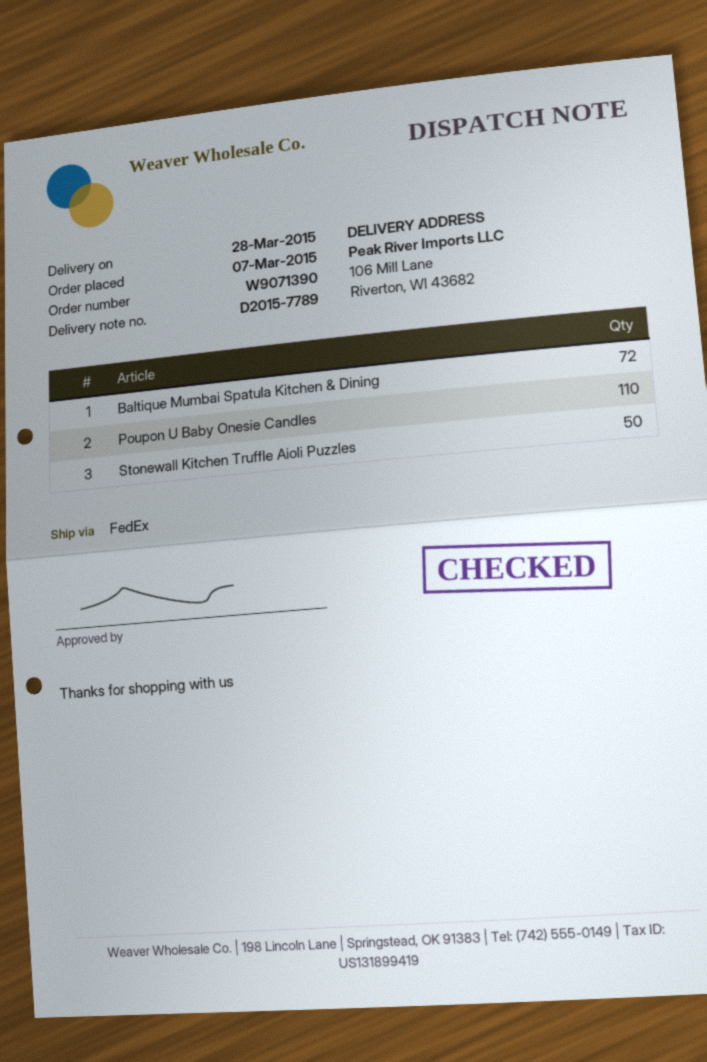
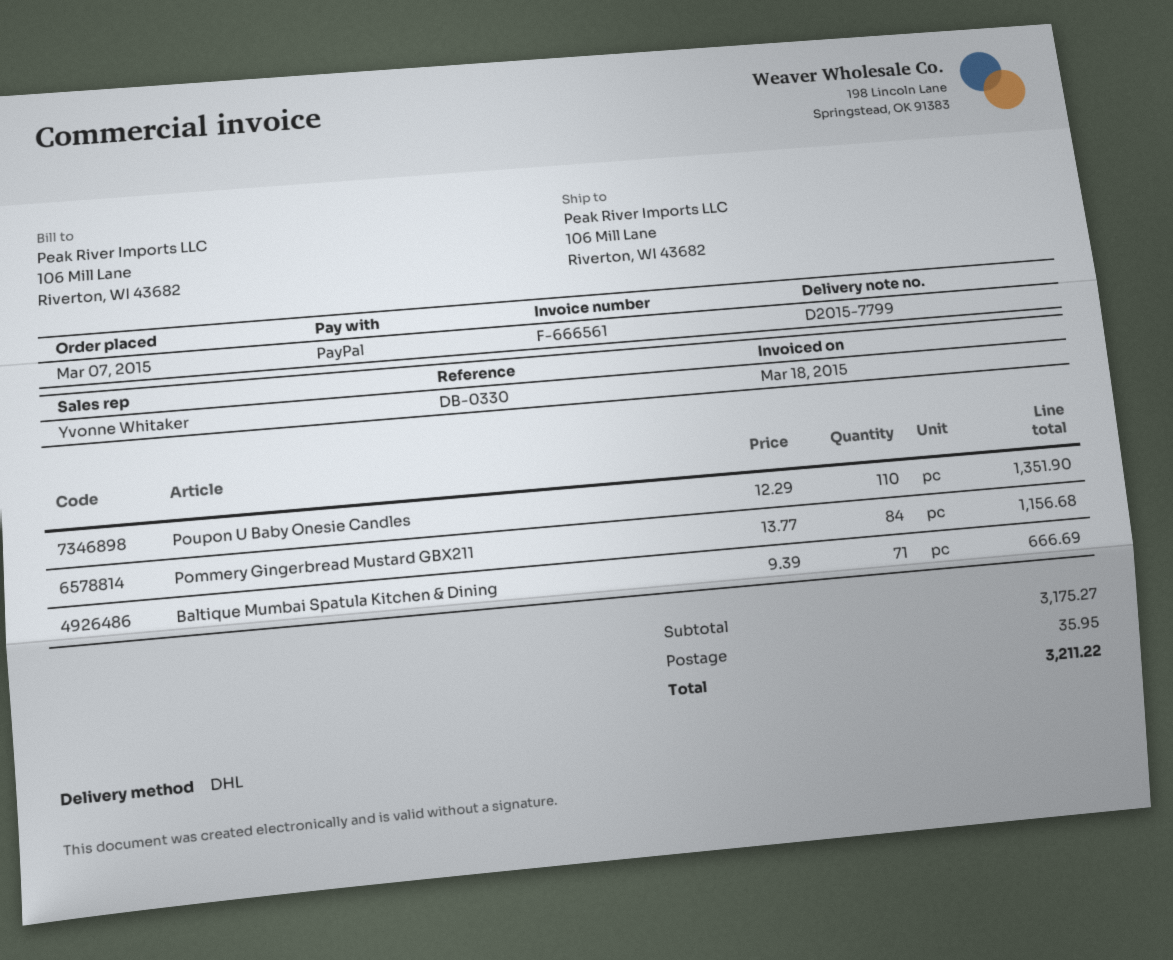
delivery note number: D2015-7789 -> D2015-7799
shipping method: FedEx -> DHL
Baltique Mumbai Spatula Kitchen & Dining: 72 -> 71
Stonewall Kitchen Truffle Aioli Puzzles: 50 -> none
Pommery Gingerbread Mustard GBX211: none -> 84

